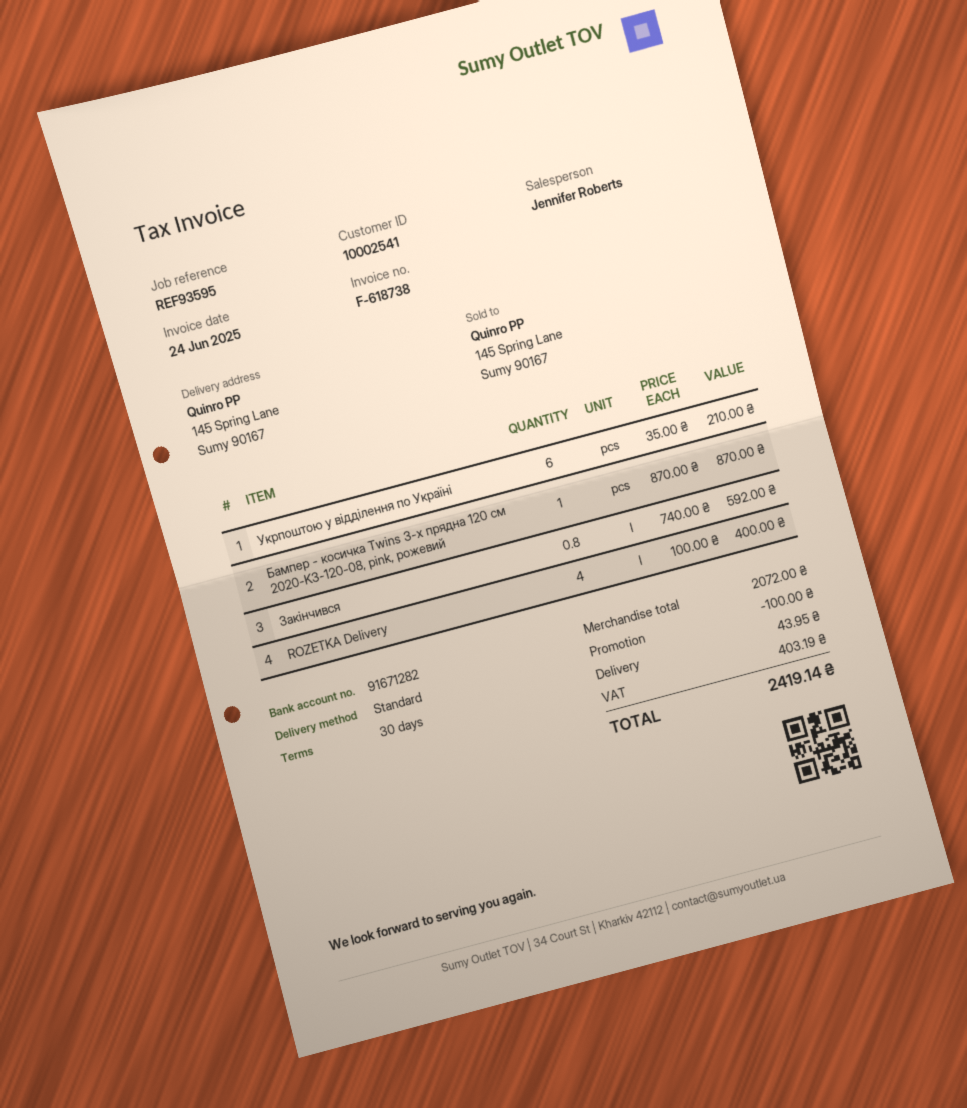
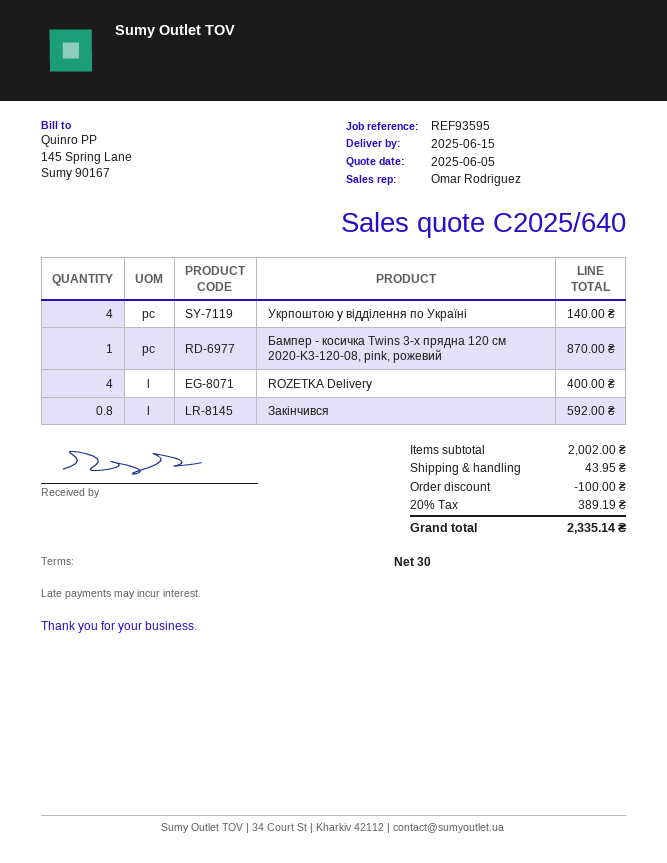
sales rep: Jennifer Roberts -> Omar Rodriguez
Укрпоштою у відділення по Україні: 6 for 210.00 -> 4 for 140.00
subtotal: 2072.00 -> 2002.00
tax: 403.19 -> 389.19
total: 2419.14 -> 2335.14

